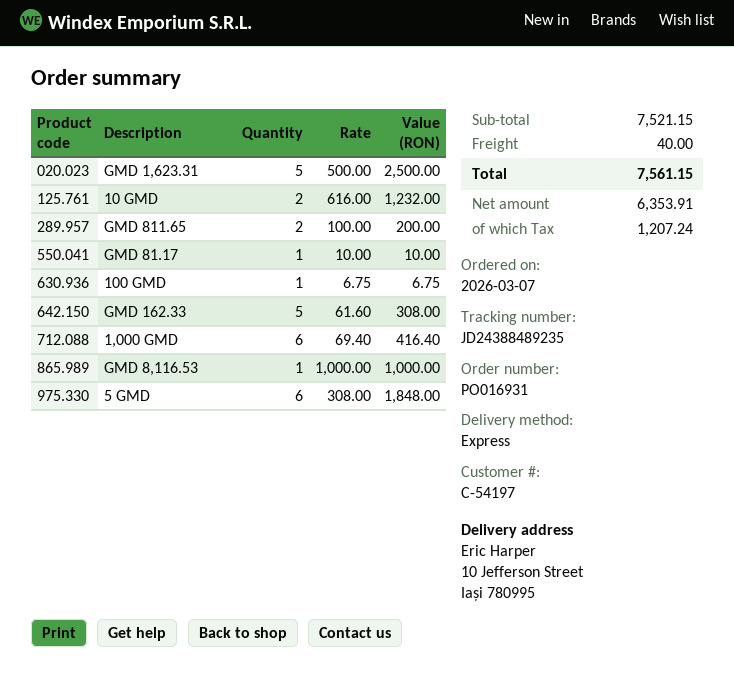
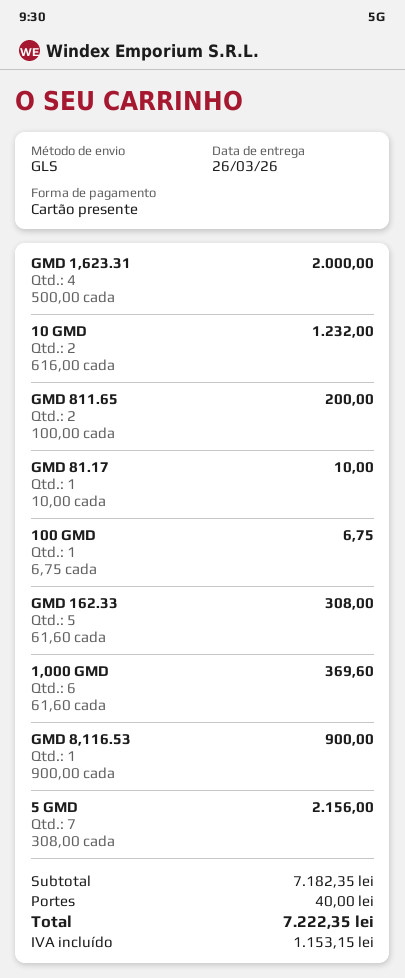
shipping method: express -> GLS
GMD 1,623.31: 5 x 500.00 = 2500.00 -> 4 x 500.00 = 2000.00
1,000 GMD: 6 x 69.40 = 416.40 -> 6 x 61.60 = 369.60
GMD 8,116.53: 1 x 1000.00 = 1000.00 -> 1 x 900.00 = 900.00
5 GMD: 6 x 308.00 = 1848.00 -> 7 x 308.00 = 2156.00
subtotal: 7521.15 -> 7182.35
tax: 1207.24 -> 1153.15
total: 7561.15 -> 7222.35

